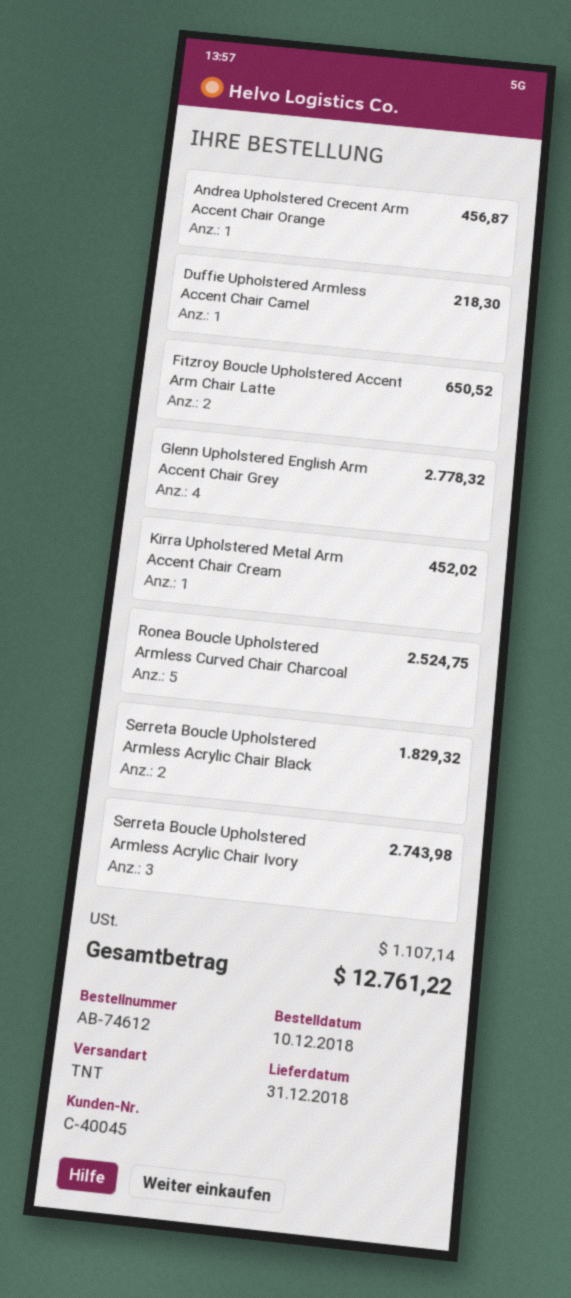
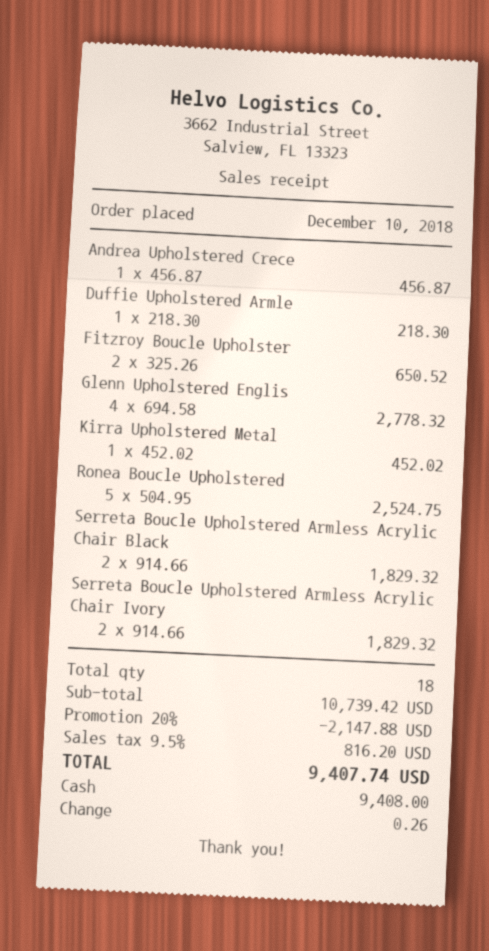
Serreta Boucle Upholstered Armless Acrylic Chair Ivory: 3 for 2743.98 -> 2 for 1829.32
discount: none -> 20% = 2147.88
tax: 1107.14 -> 816.20
total: 12761.22 -> 9407.74

